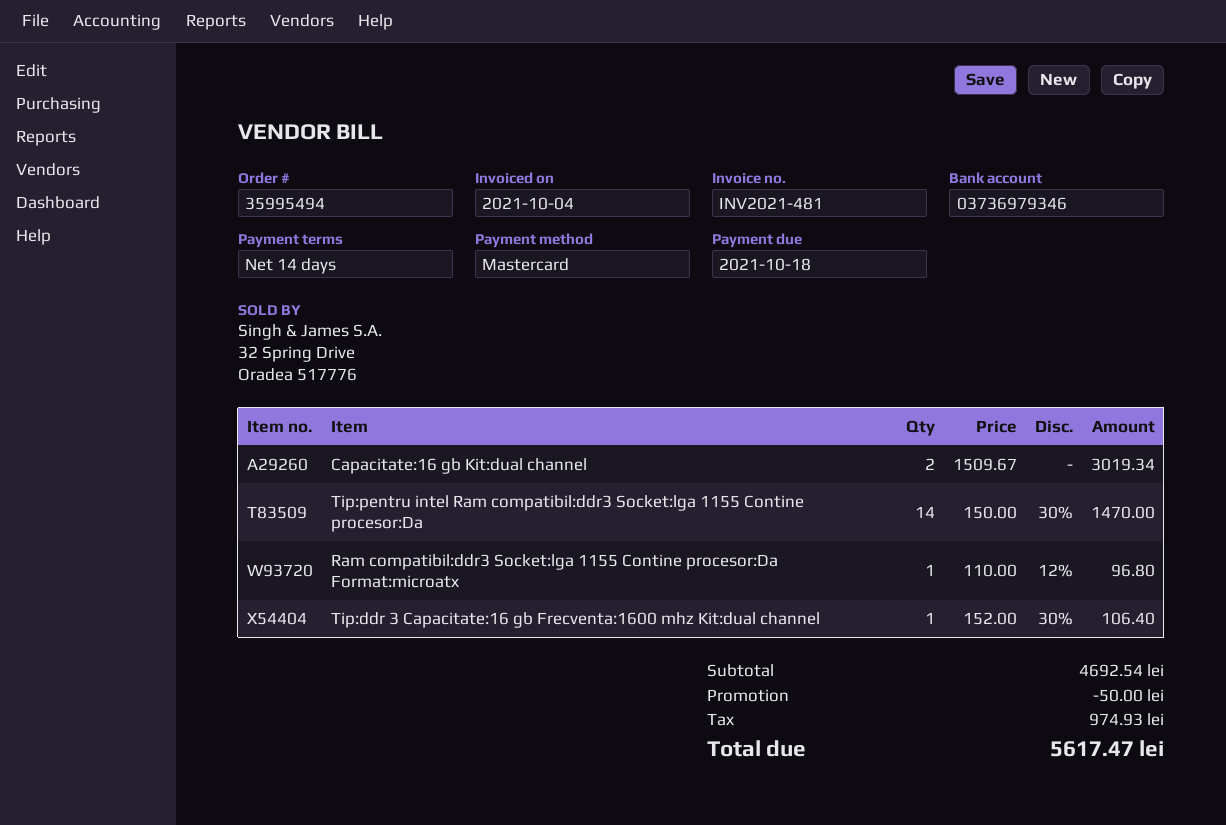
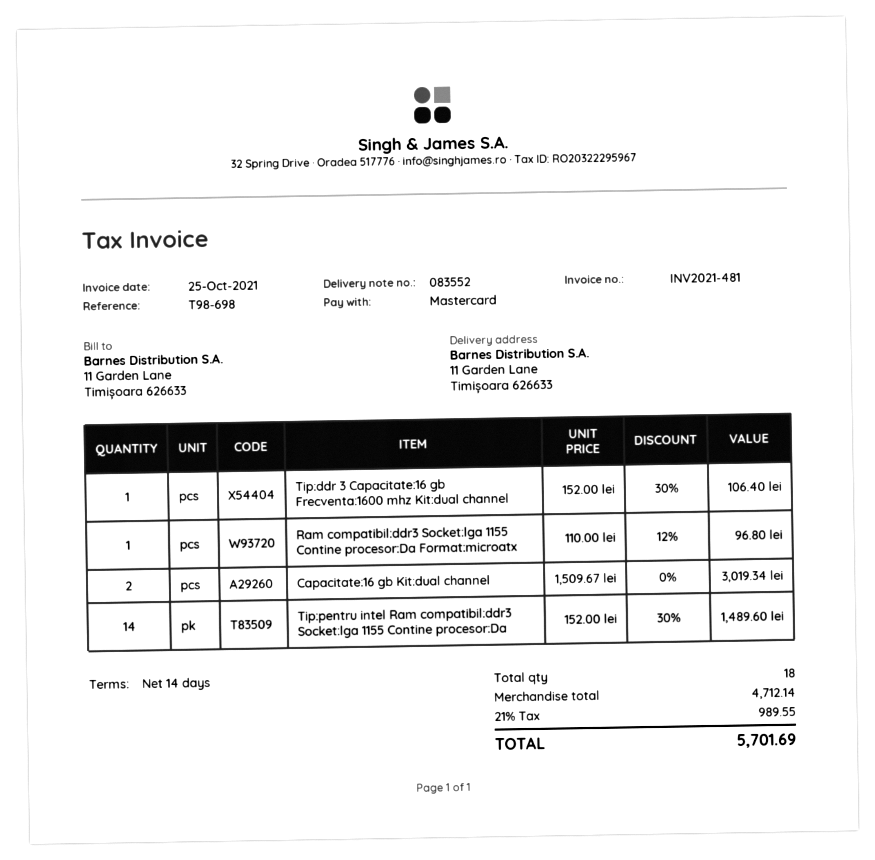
invoice date: 2021-10-04 -> 2021-10-25
Tip:pentru intel Ram compatibil:ddr3 Socket:lga 1155 Contine procesor:Da: 14 x 150.00 - 30% = 1470.00 -> 14 x 152.00 - 30% = 1489.60
subtotal: 4692.54 -> 4712.14
discount: 50.00 -> none
tax: 974.93 -> 989.55
total: 5617.47 -> 5701.69

